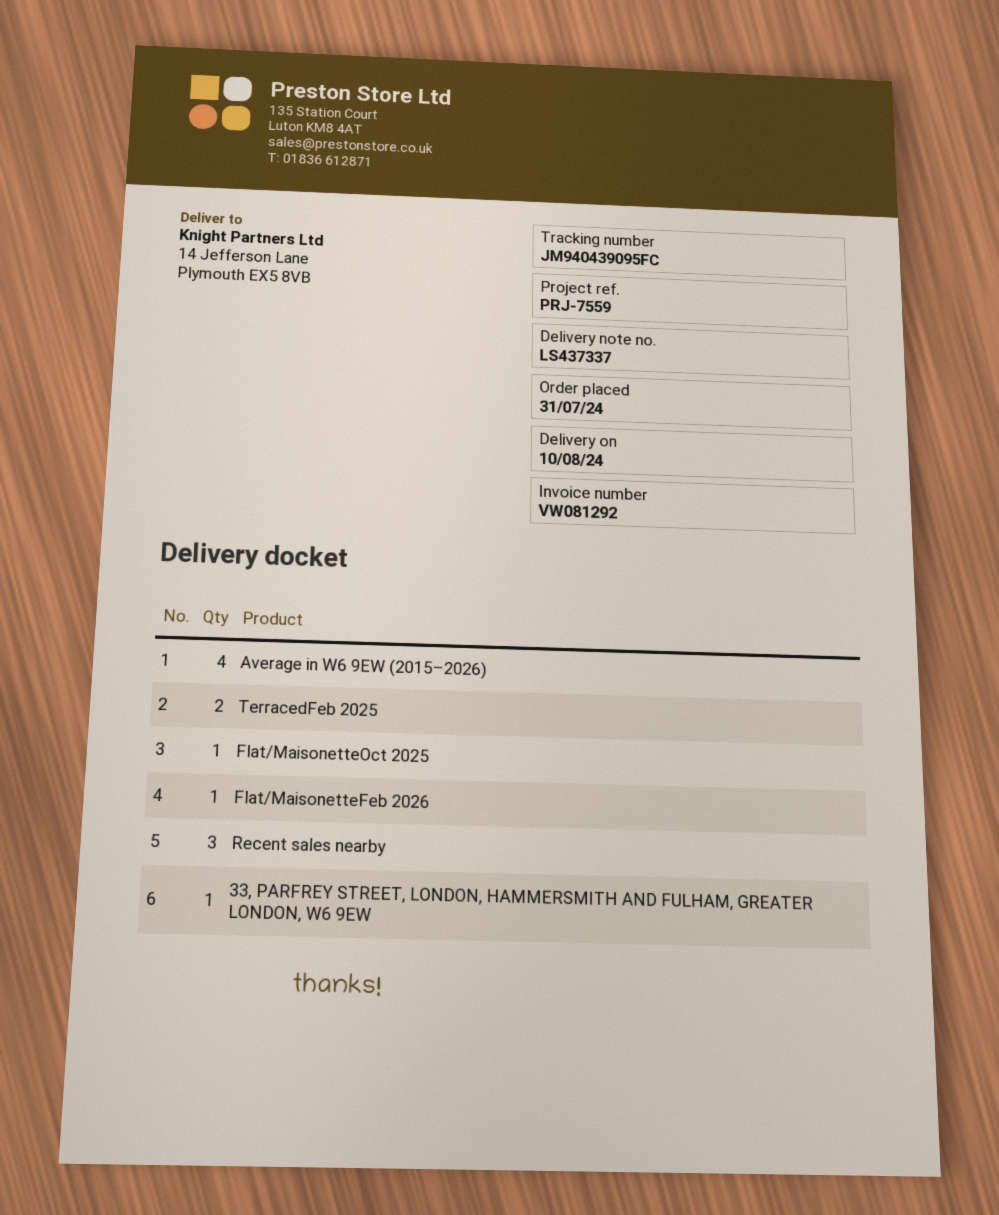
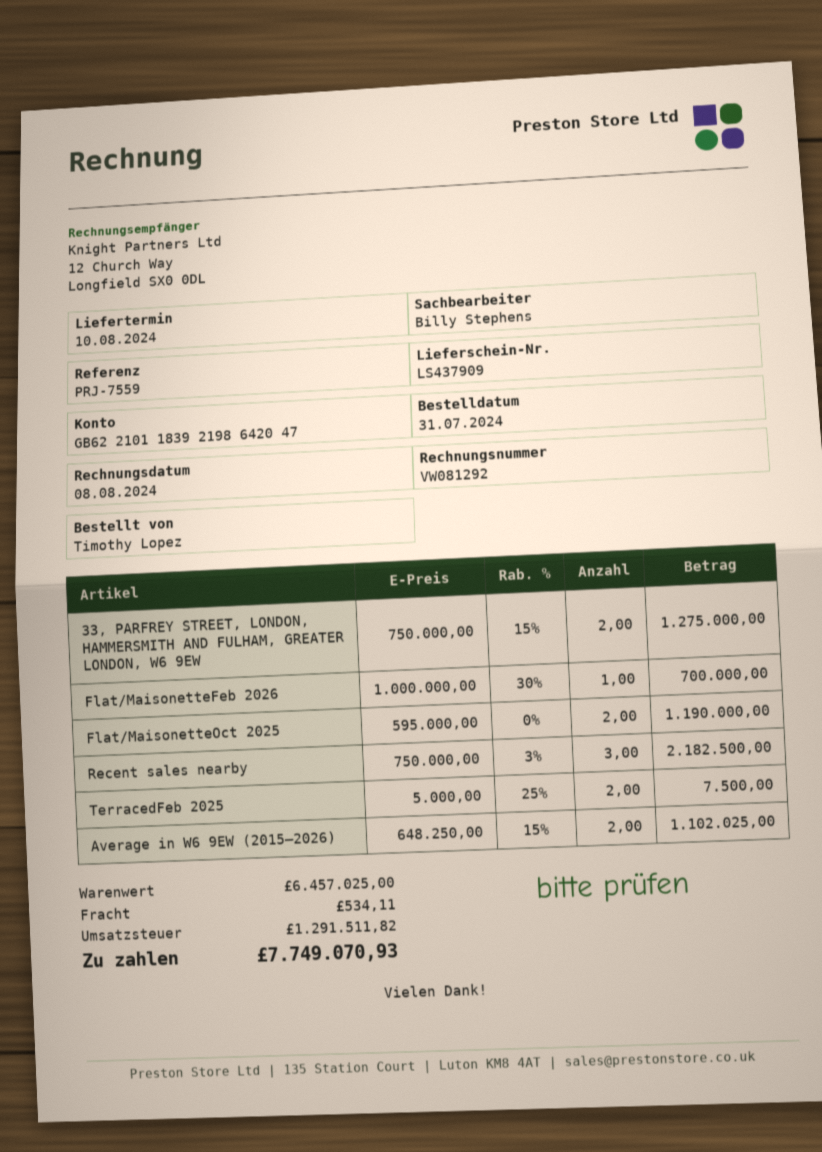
delivery note number: LS437337 -> LS437909
Average in W6 9EW (2015–2026): 4 -> 2
Flat/MaisonetteOct 2025: 1 -> 2
33, PARFREY STREET, LONDON, HAMMERSMITH AND FULHAM, GREATER LONDON, W6 9EW: 1 -> 2

